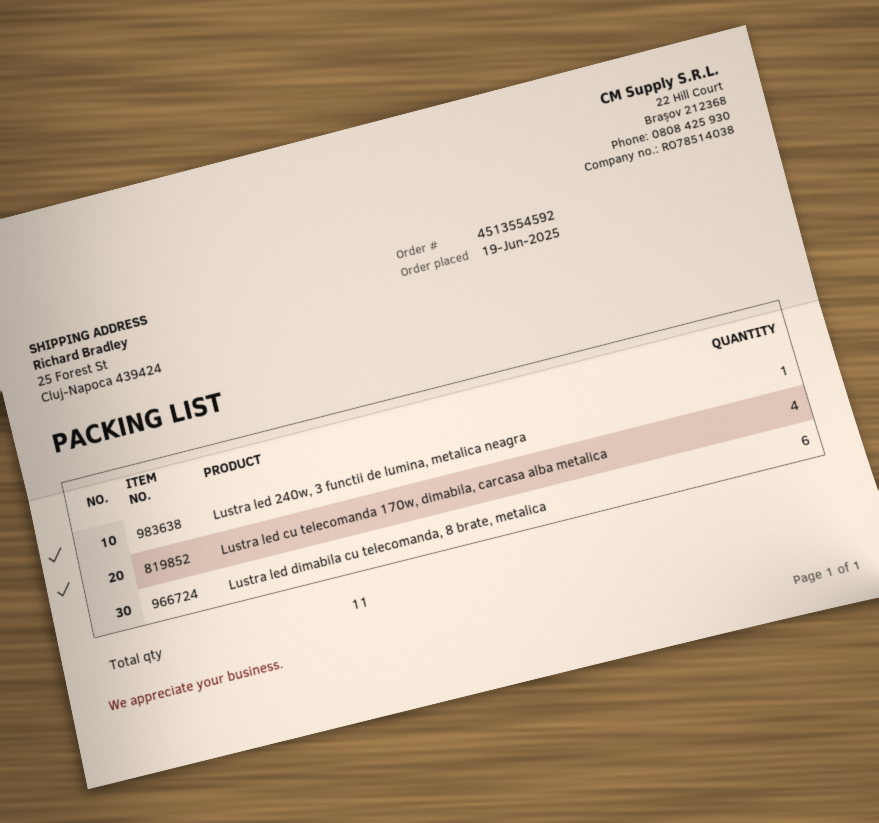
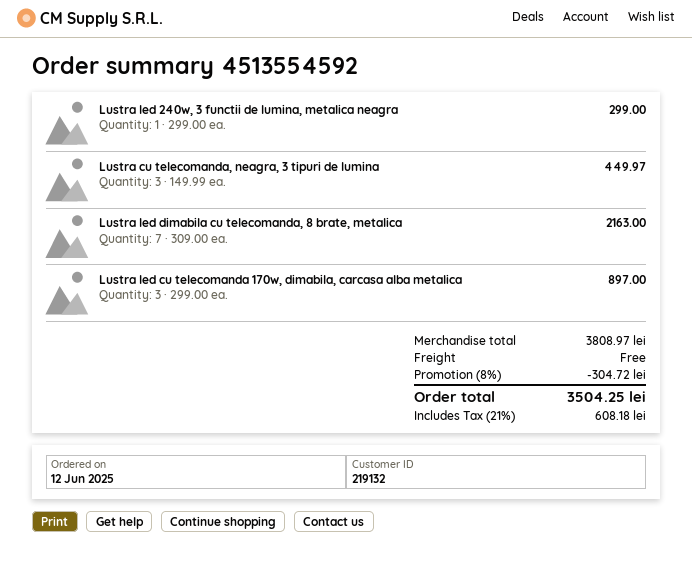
order date: 2025-06-19 -> 2025-06-12
Lustra led cu telecomanda 170w, dimabila, carcasa alba metalica: 4 -> 3
Lustra led dimabila cu telecomanda, 8 brate, metalica: 6 -> 7
Lustra cu telecomanda, neagra, 3 tipuri de lumina: none -> 3

